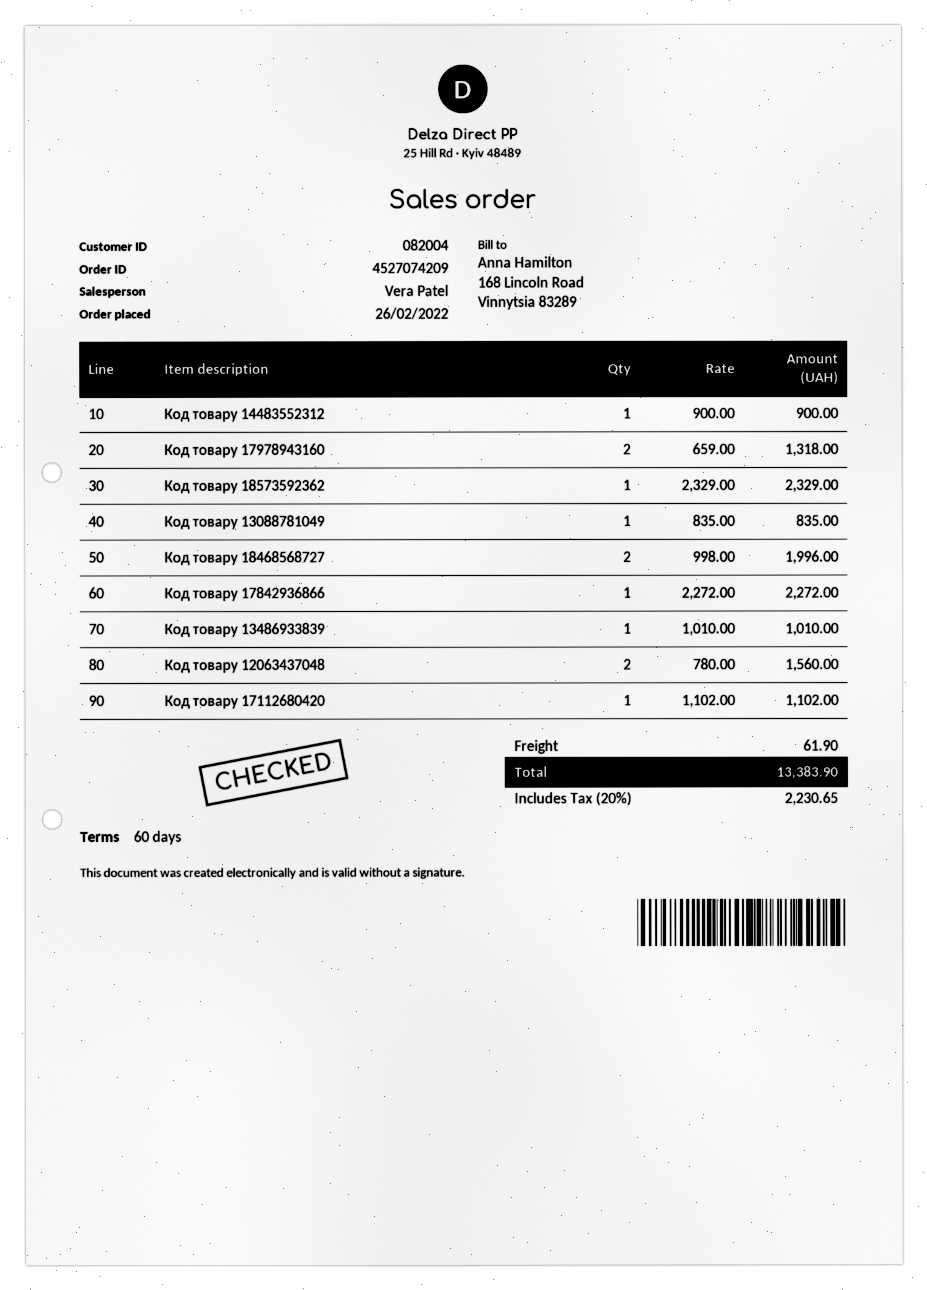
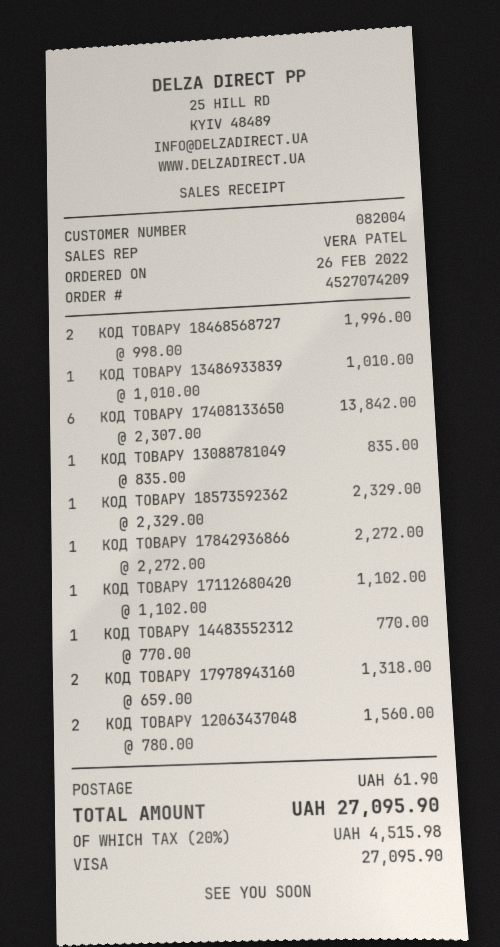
Код товару 14483552312: 1 x 900.00 = 900.00 -> 1 x 770.00 = 770.00
КОД ТОВАРУ 17408133650: none -> 6 x 2307.00 = 13842.00
tax: 20% = 2230.65 -> 20% = 4515.98
total: 13383.90 -> 27095.90

